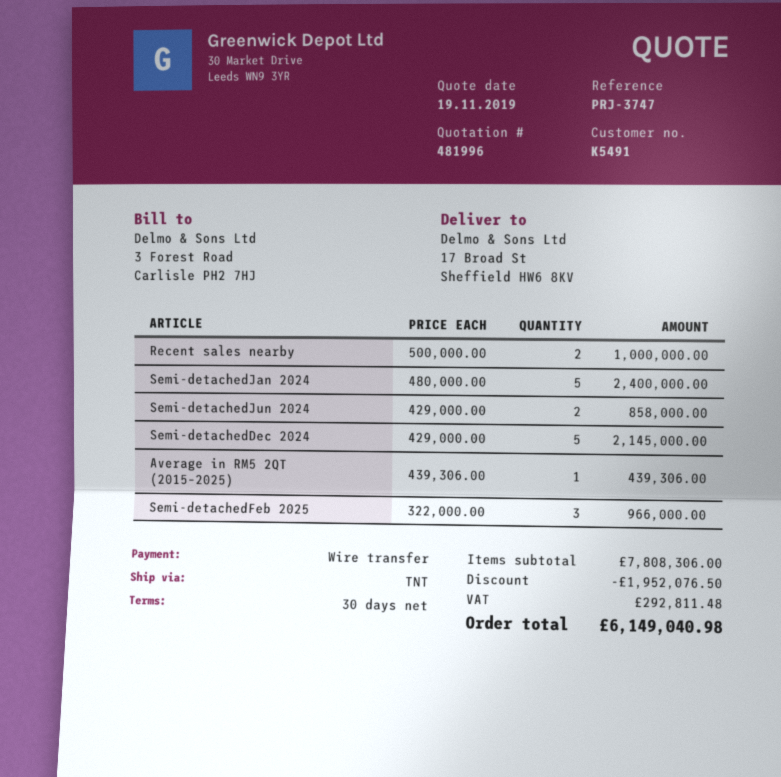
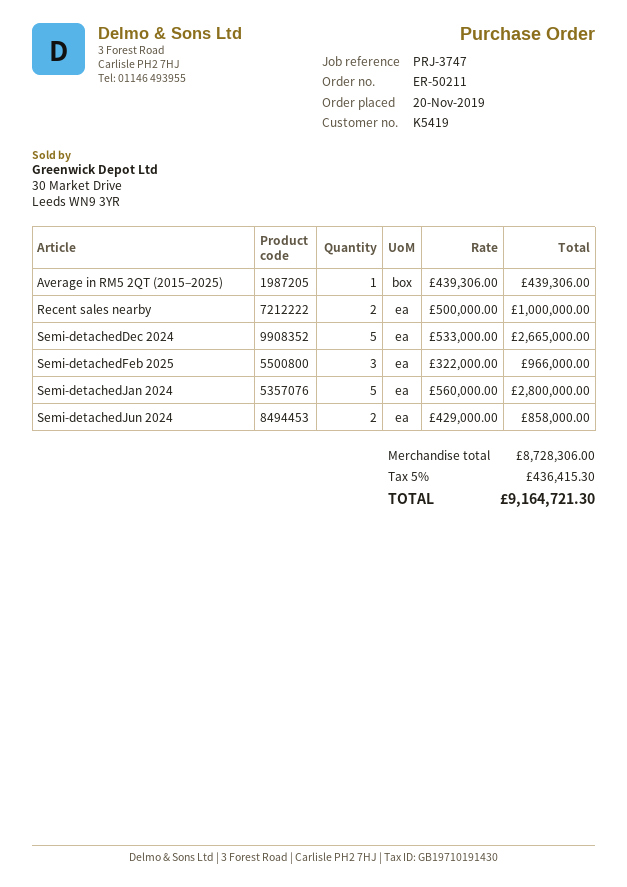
customer number: K5491 -> K5419
Semi-detachedJan 2024: 5 x 480000.00 = 2400000.00 -> 5 x 560000.00 = 2800000.00
Semi-detachedDec 2024: 5 x 429000.00 = 2145000.00 -> 5 x 533000.00 = 2665000.00
subtotal: 7808306.00 -> 8728306.00
discount: 1952076.50 -> none
tax: 292811.48 -> 436415.30
total: 6149040.98 -> 9164721.30

